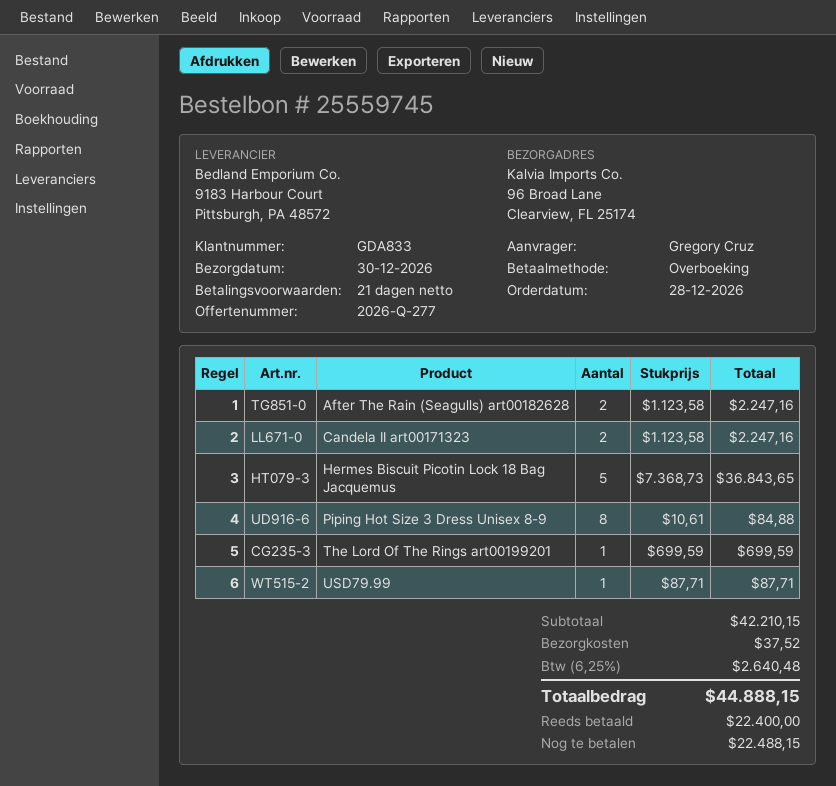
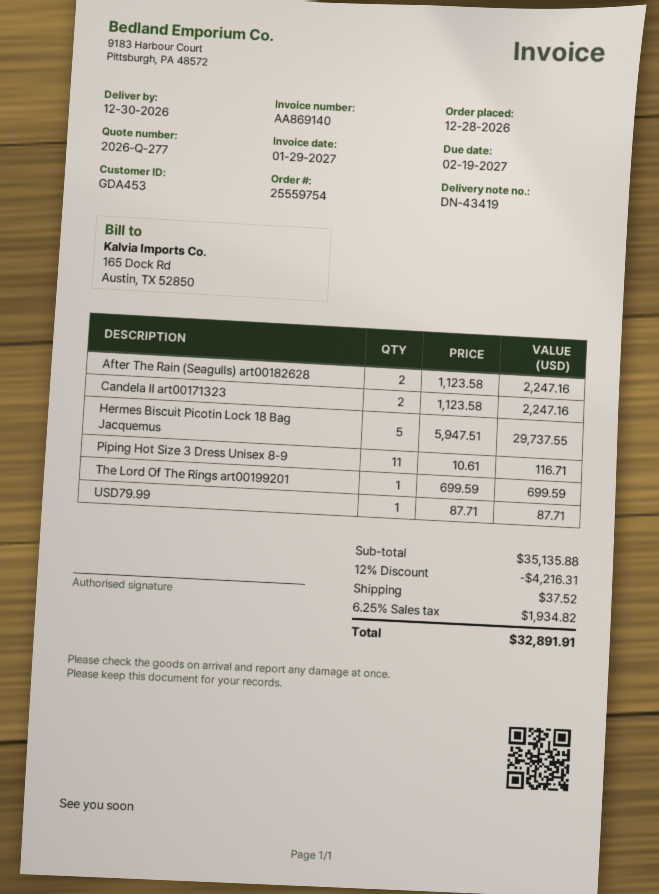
order number: 25559745 -> 25559754
customer number: GDA833 -> GDA453
Hermes Biscuit Picotin Lock 18 Bag Jacquemus: 5 x 7368.73 = 36843.65 -> 5 x 5947.51 = 29737.55
Piping Hot Size 3 Dress Unisex 8-9: 8 x 10.61 = 84.88 -> 11 x 10.61 = 116.71
subtotal: 42210.15 -> 35135.88
discount: none -> 12% = 4216.31
tax: 6.25% = 2640.48 -> 6.25% = 1934.82
total: 44888.15 -> 32891.91

